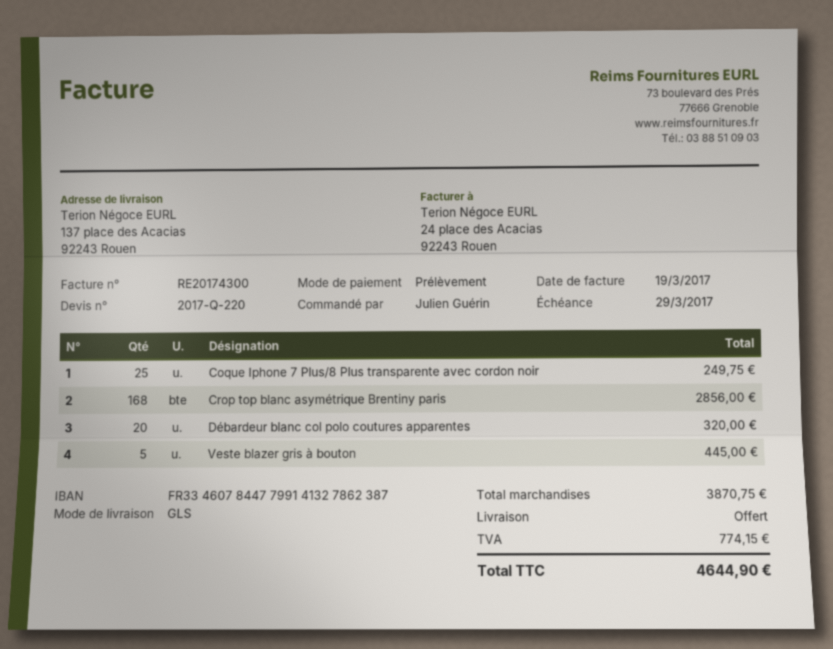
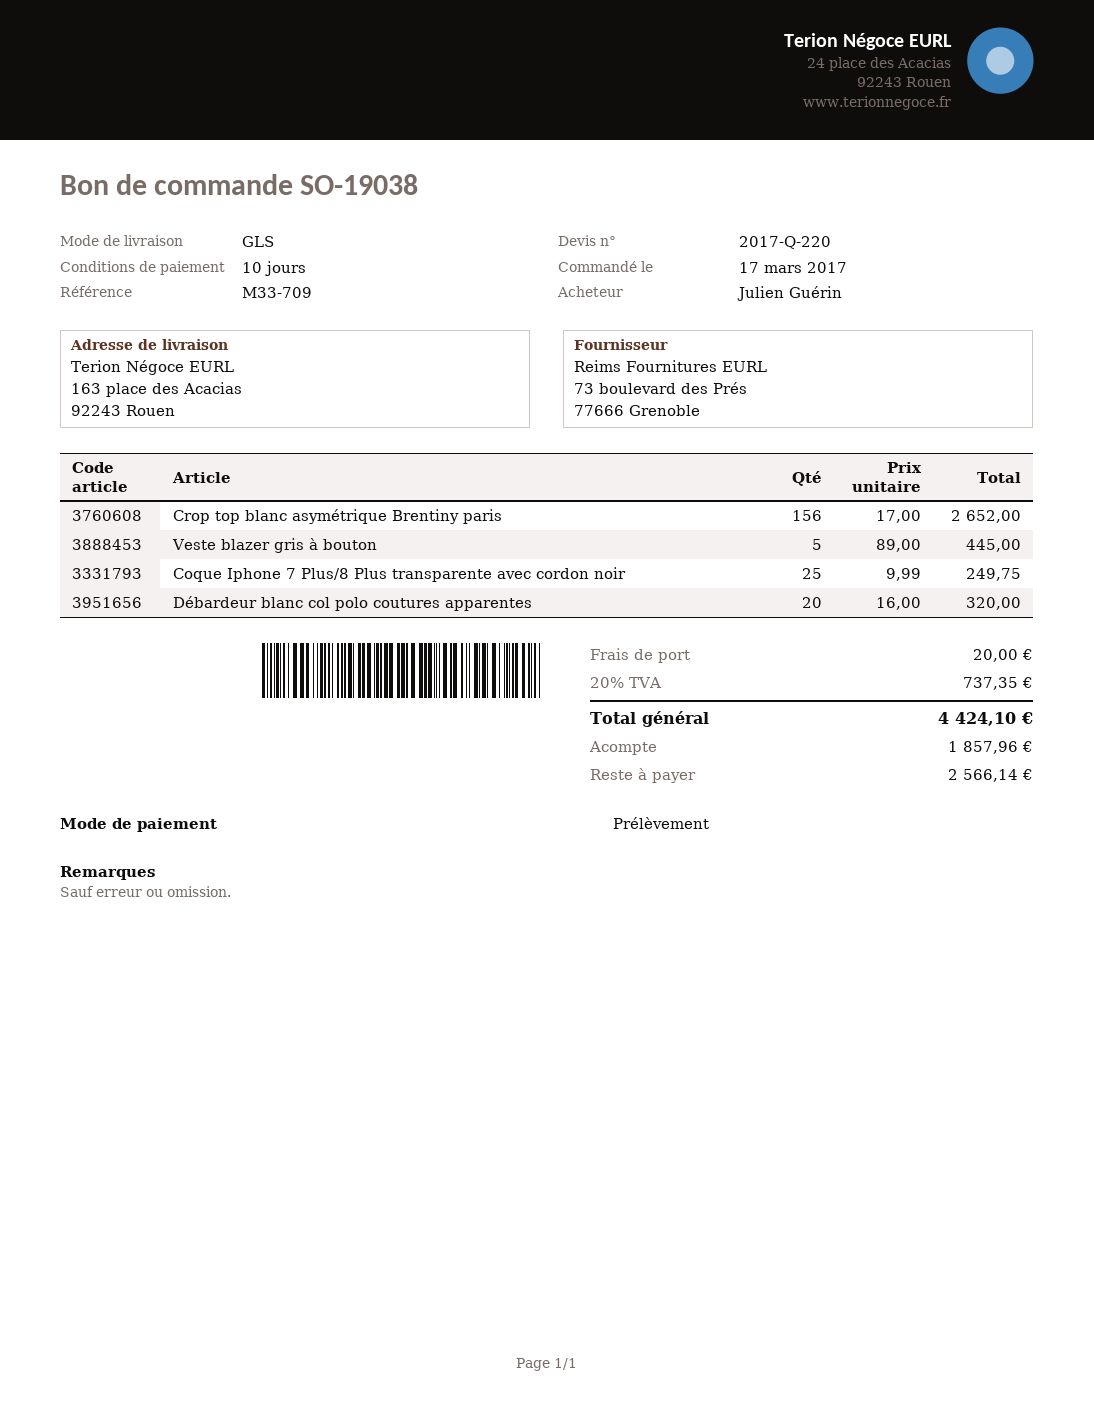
ship to: 137 place des Acacias, 92243 Rouen -> 163 place des Acacias, 92243 Rouen
Crop top blanc asymétrique Brentiny paris: 168 for 2856.00 -> 156 for 2652.00
shipping: 0.00 -> 20.00
tax: 774.15 -> 737.35
total: 4644.90 -> 4424.10

